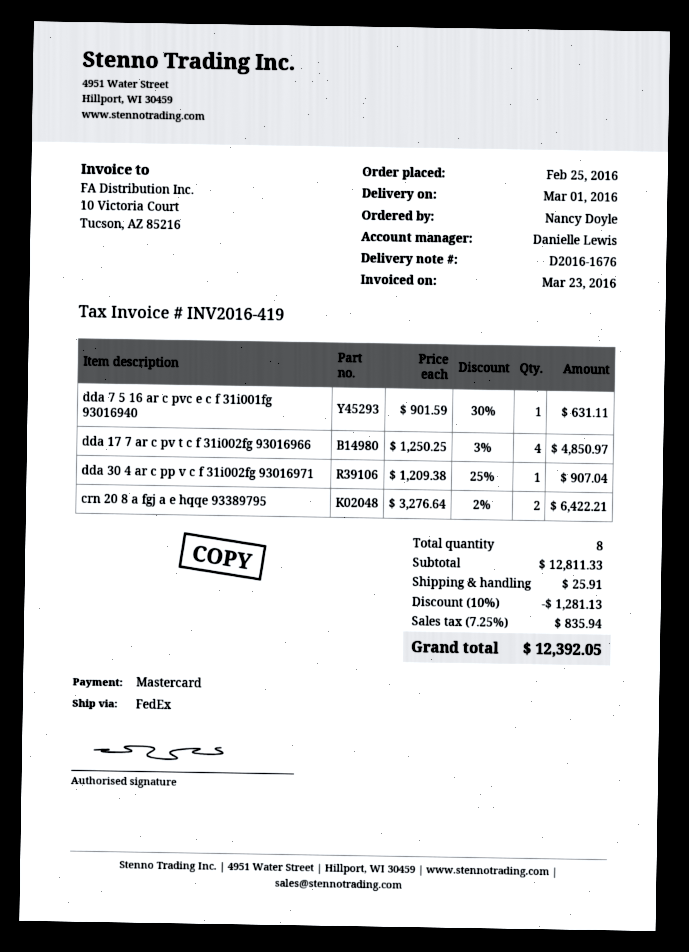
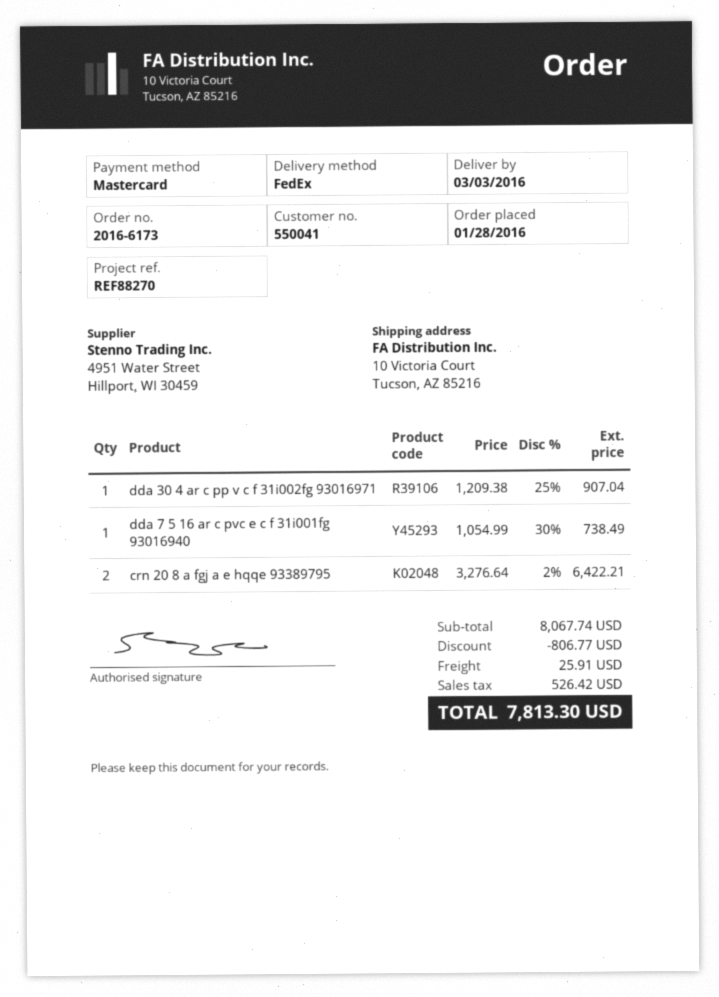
order date: 2016-02-25 -> 2016-01-28
delivery date: 2016-03-01 -> 2016-03-03
dda 7 5 16 ar c pvc e c f 31i001fg 93016940: 1 x 901.59 - 30% = 631.11 -> 1 x 1054.99 - 30% = 738.49
dda 17 7 ar c pv t c f 31i002fg 93016966: 4 x 1250.25 - 3% = 4850.97 -> none
subtotal: 12811.33 -> 8067.74
discount: 1281.13 -> 806.77
tax: 835.94 -> 526.42
total: 12392.05 -> 7813.30

